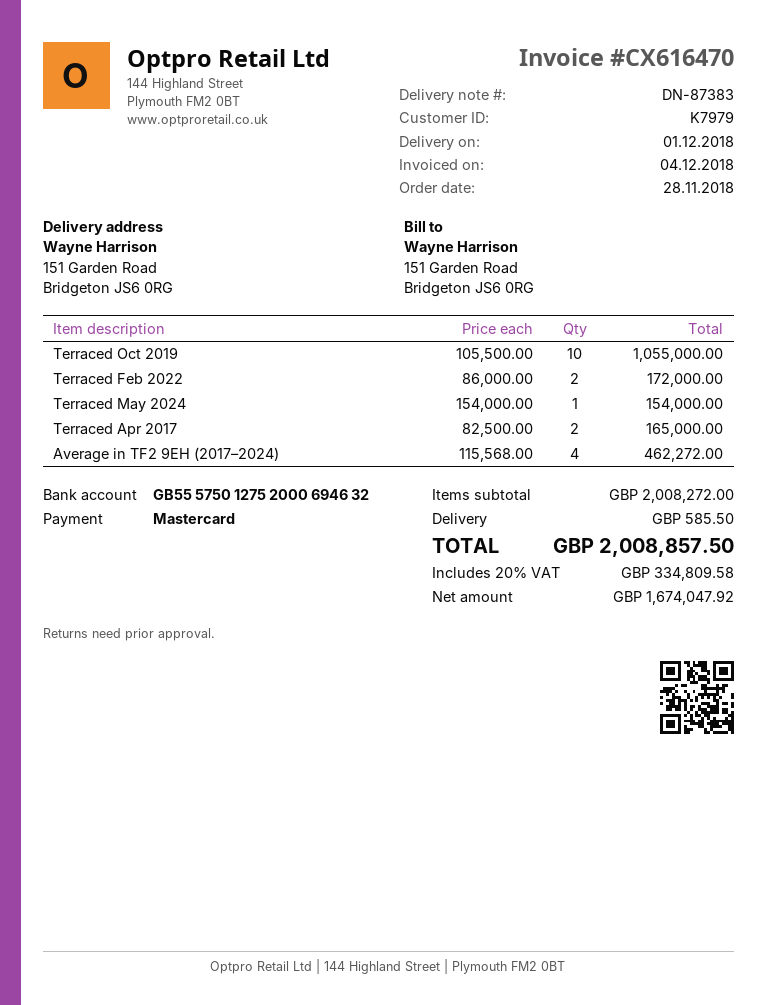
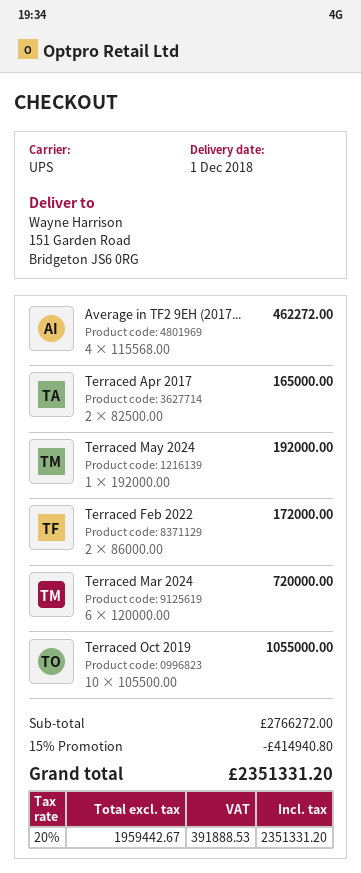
Terraced May 2024: 1 x 154000.00 = 154000.00 -> 1 x 192000.00 = 192000.00
Terraced Mar 2024: none -> 6 x 120000.00 = 720000.00
subtotal: 2008272.00 -> 2766272.00
discount: none -> 15% = 414940.80
shipping: 585.50 -> none
net: 1674047.92 -> 1959442.67
tax: 20% = 334809.58 -> 20% = 391888.53
total: 2008857.50 -> 2351331.20

